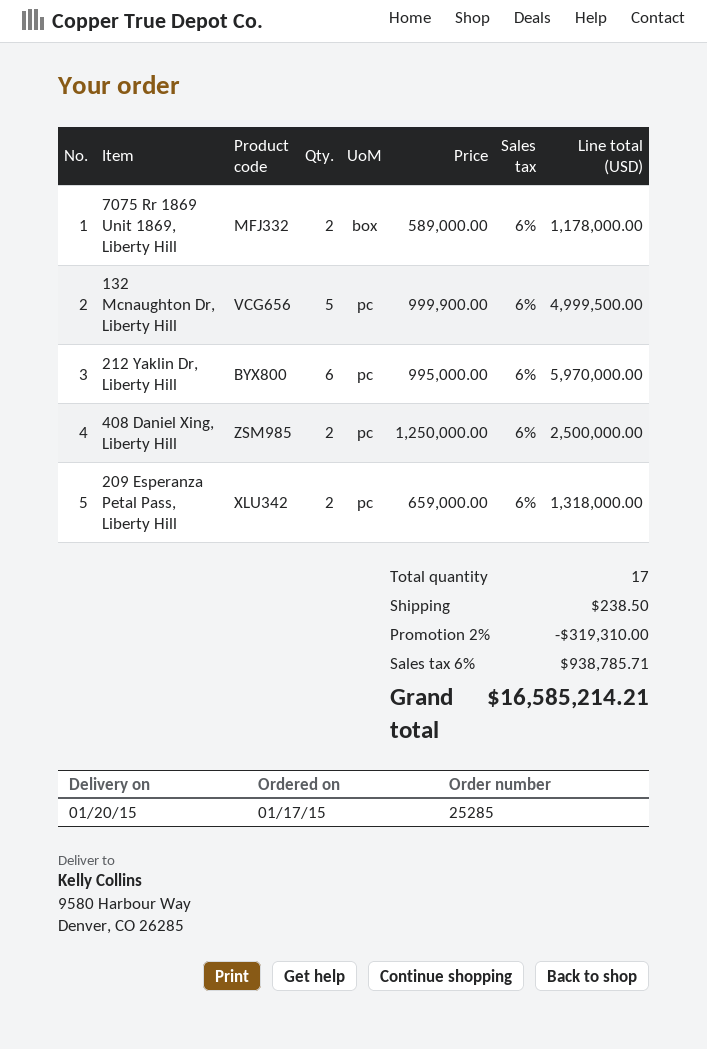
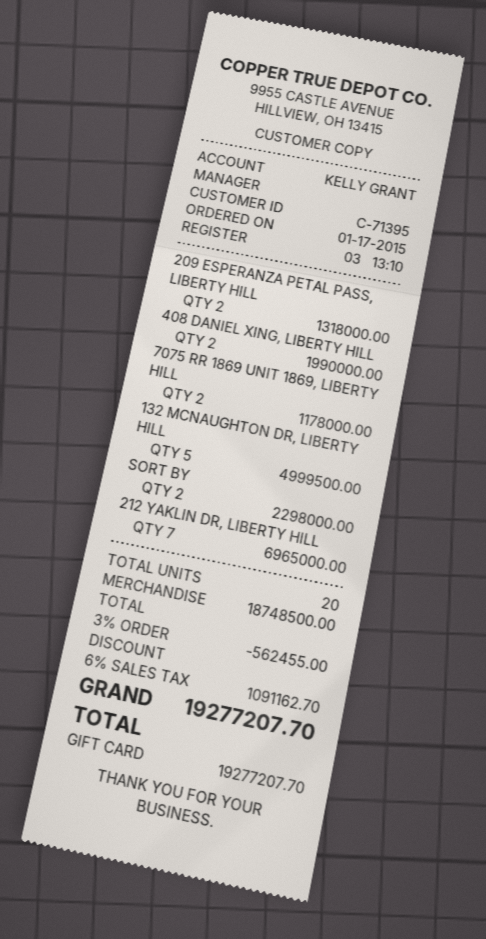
212 Yaklin Dr, Liberty Hill: 6 for 5970000.00 -> 7 for 6965000.00
408 Daniel Xing, Liberty Hill: 2 for 2500000.00 -> 2 for 1990000.00
SORT BY: none -> 2 for 2298000.00
total quantity: 17 -> 20
discount: 2% = 319310.00 -> 3% = 562455.00
shipping: 238.50 -> none
tax: 6% = 938785.71 -> 6% = 1091162.70
total: 16585214.21 -> 19277207.70

